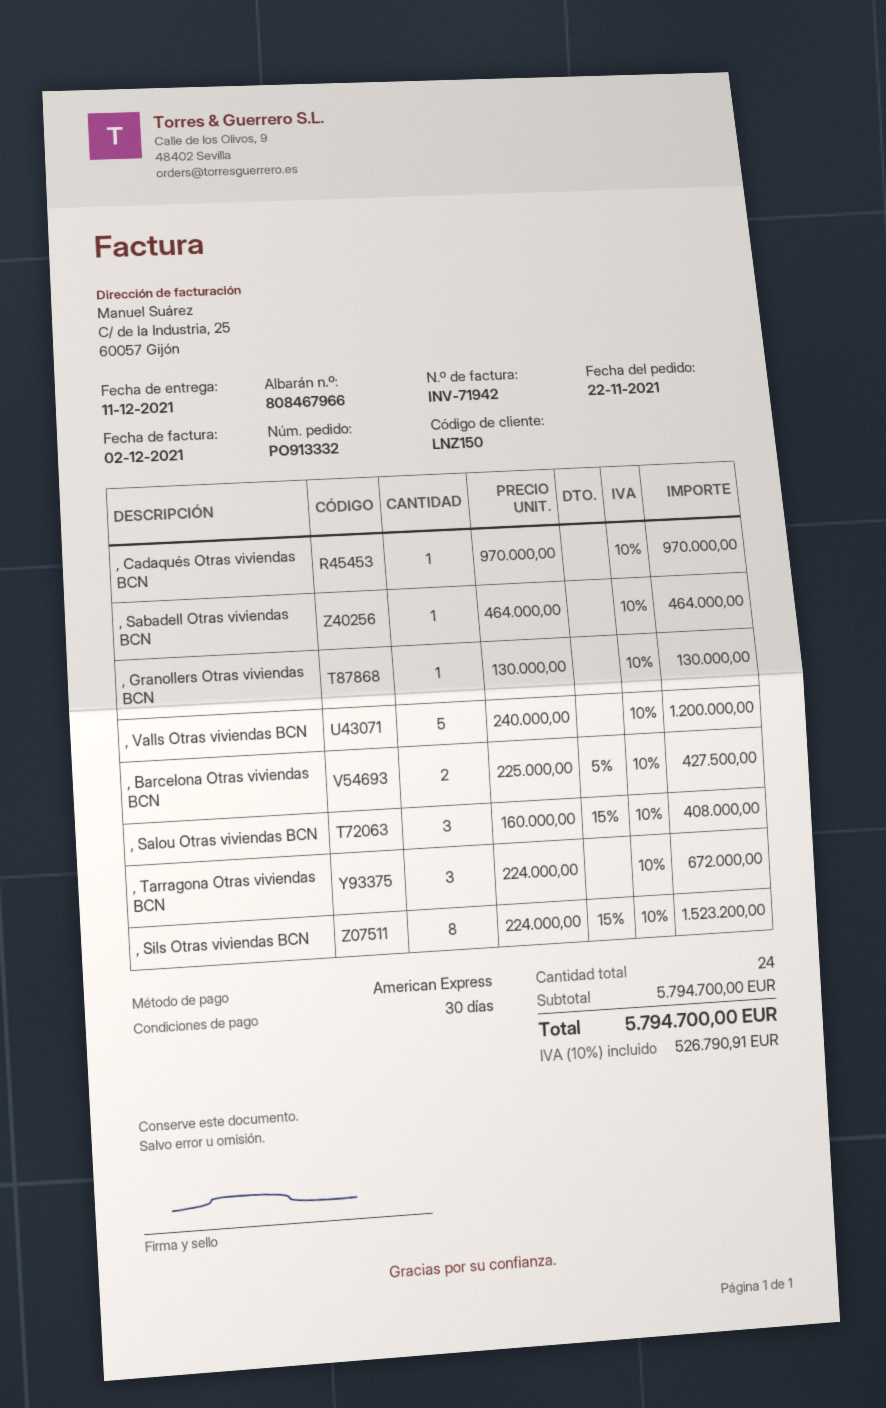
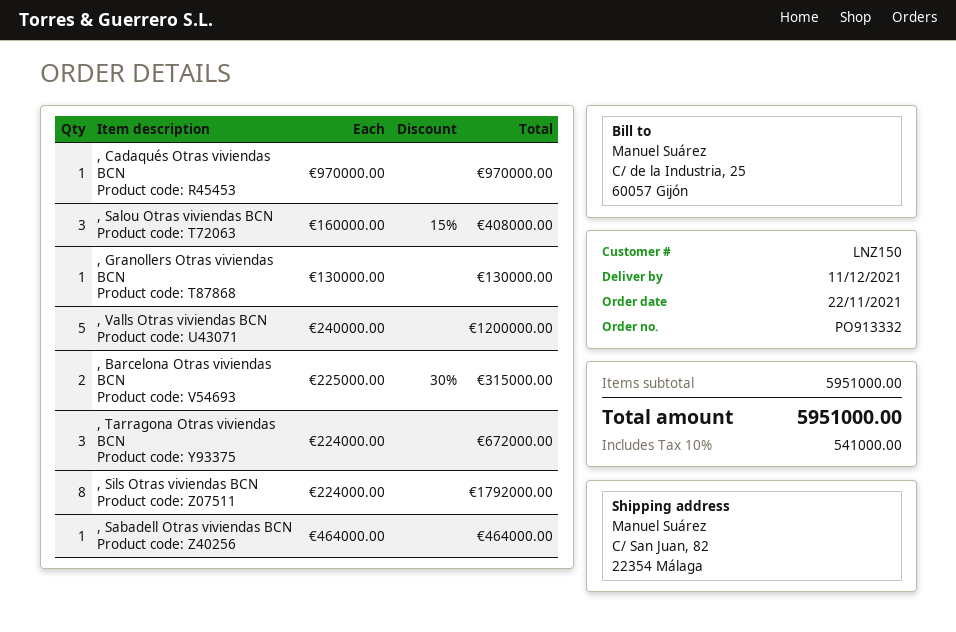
, Barcelona Otras viviendas BCN: 2 x 225000.00 - 5% = 427500.00 -> 2 x 225000.00 - 30% = 315000.00
, Sils Otras viviendas BCN: 8 x 224000.00 - 15% = 1523200.00 -> 8 x 224000.00 = 1792000.00
subtotal: 5794700.00 -> 5951000.00
tax: 10% = 526790.91 -> 10% = 541000.00
total: 5794700.00 -> 5951000.00

